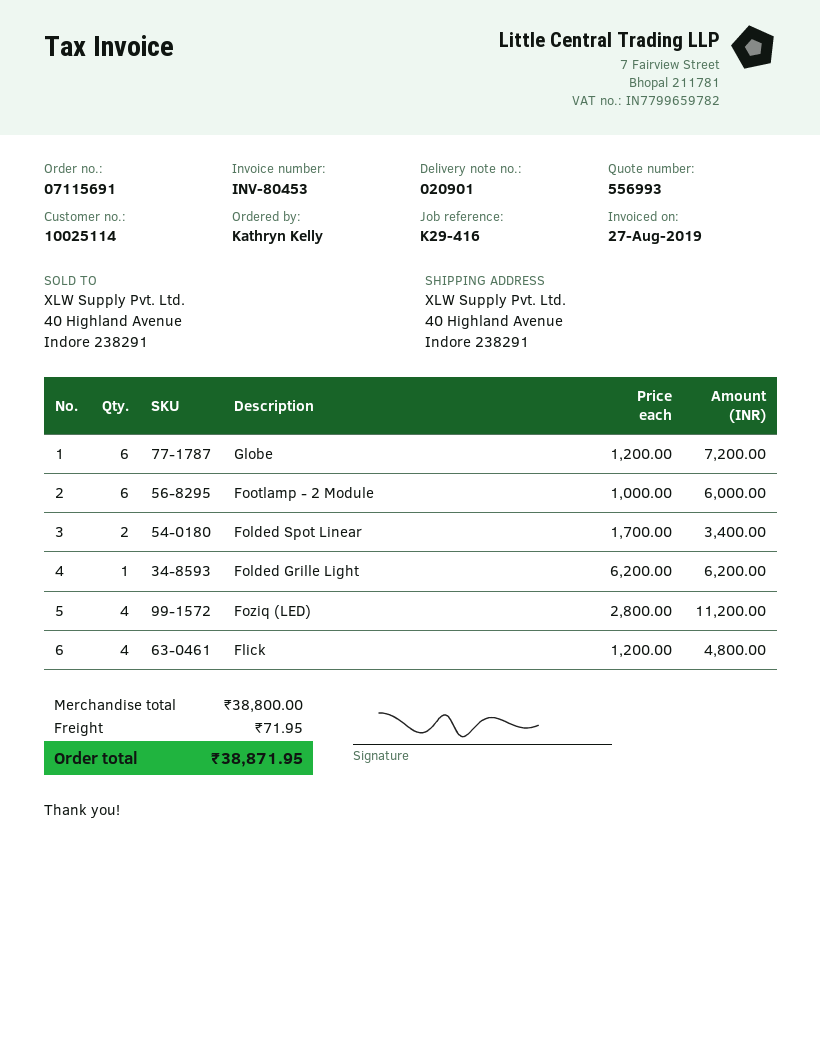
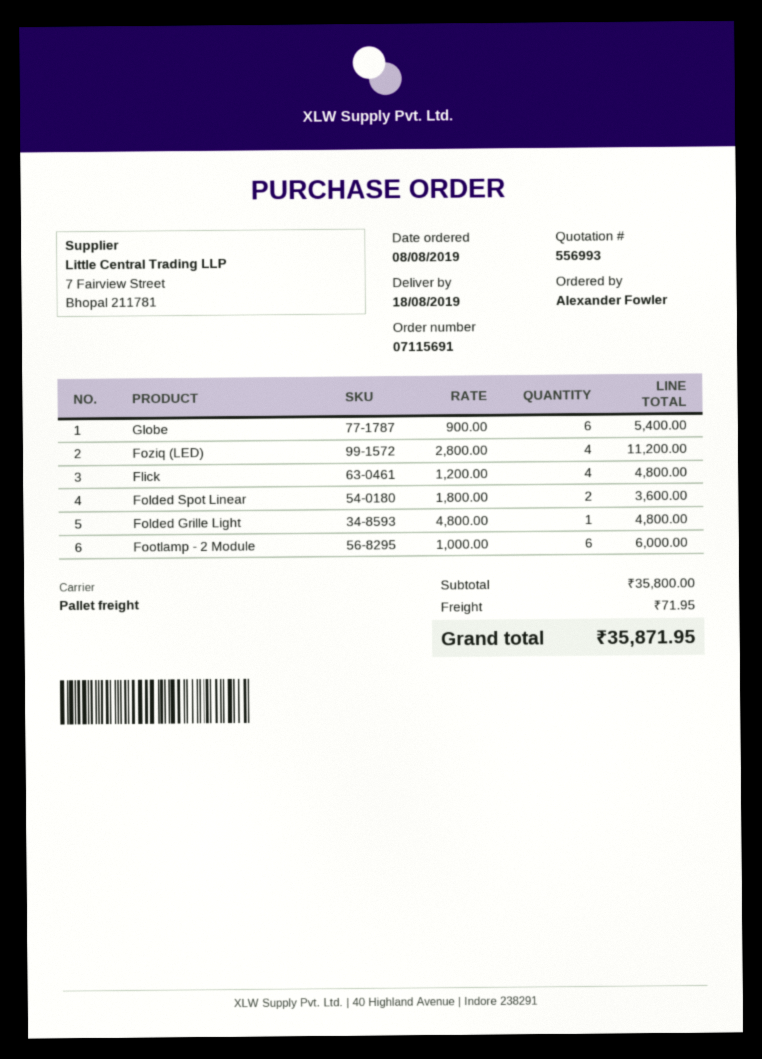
ordered by: Kathryn Kelly -> Alexander Fowler
Globe: 6 x 1200.00 = 7200.00 -> 6 x 900.00 = 5400.00
Folded Spot Linear: 2 x 1700.00 = 3400.00 -> 2 x 1800.00 = 3600.00
Folded Grille Light: 1 x 6200.00 = 6200.00 -> 1 x 4800.00 = 4800.00
subtotal: 38800.00 -> 35800.00
total: 38871.95 -> 35871.95

